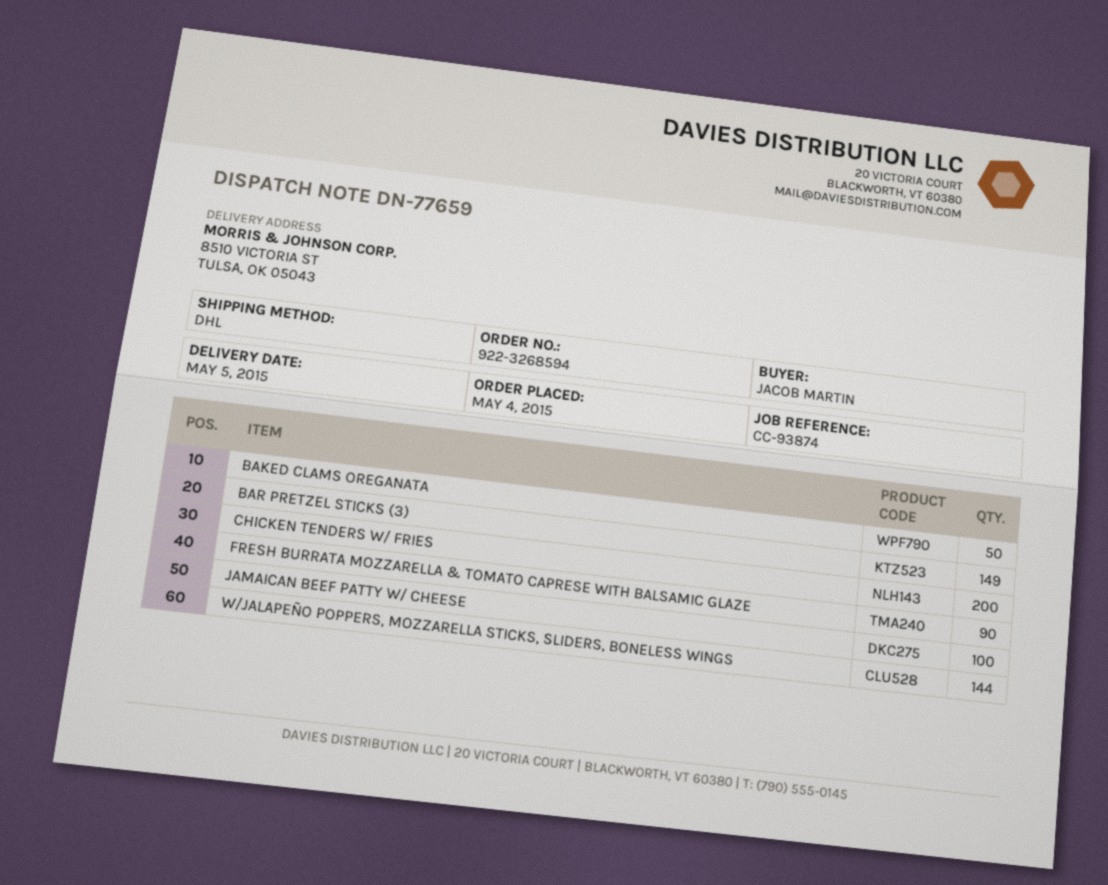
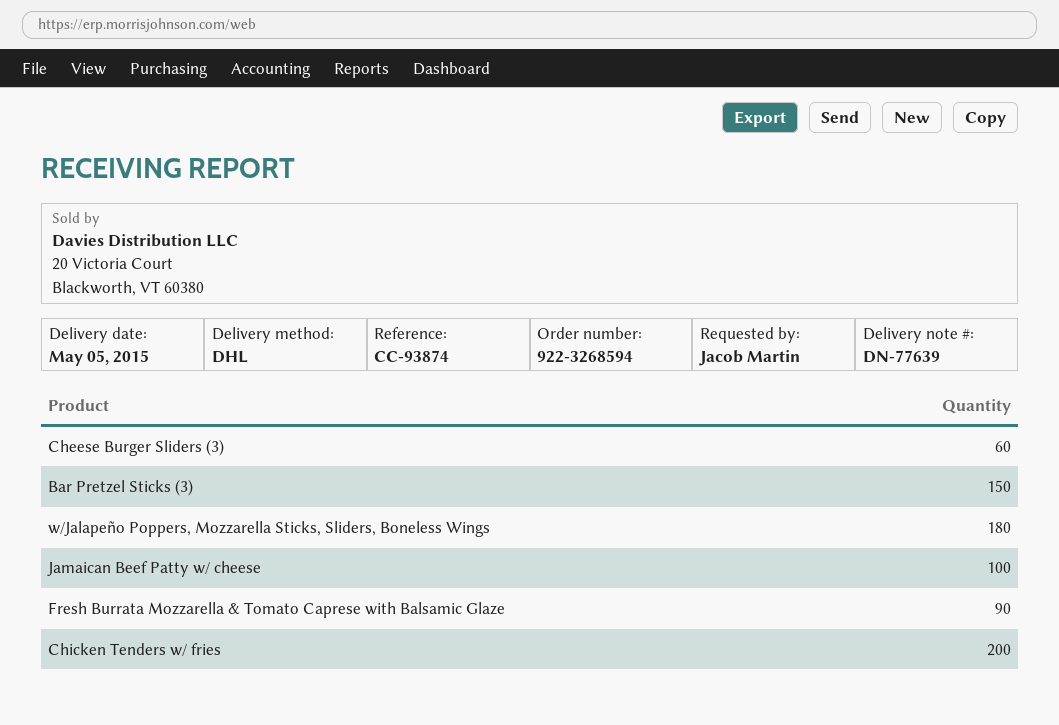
delivery note number: DN-77659 -> DN-77639
BAKED CLAMS OREGANATA: 50 -> none
BAR PRETZEL STICKS (3): 149 -> 150
W/JALAPEÑO POPPERS, MOZZARELLA STICKS, SLIDERS, BONELESS WINGS: 144 -> 180
Cheese Burger Sliders (3): none -> 60

